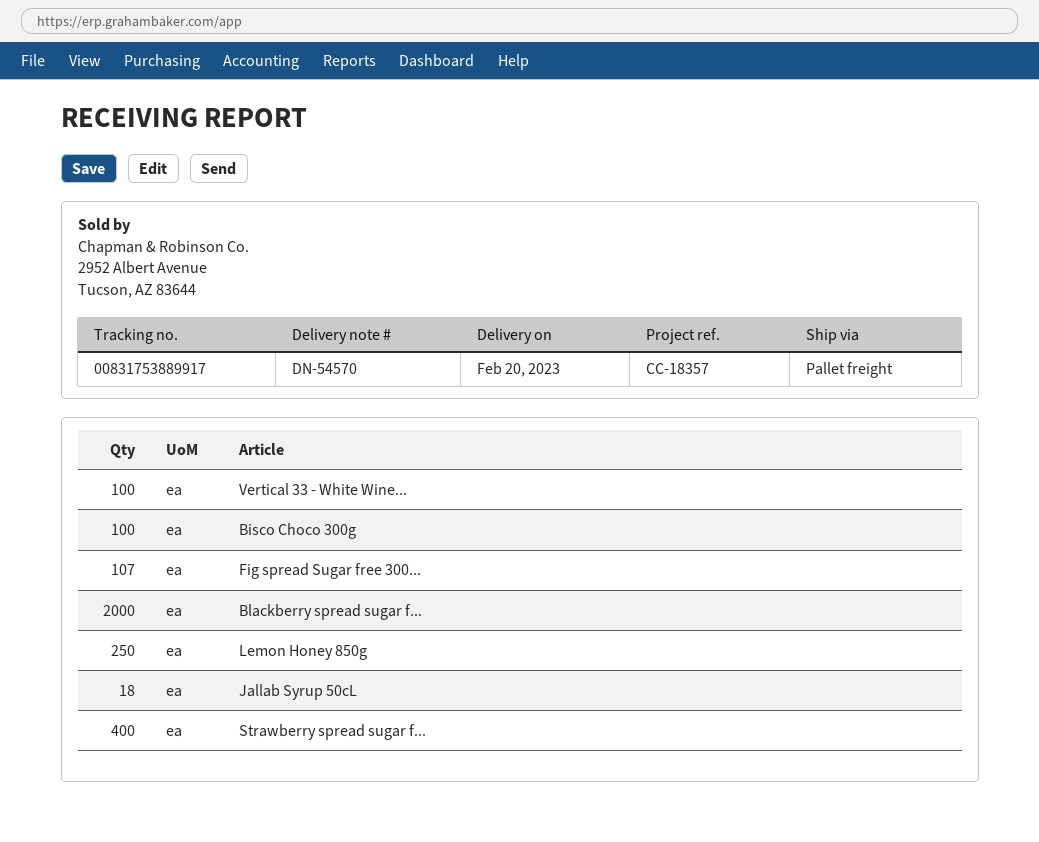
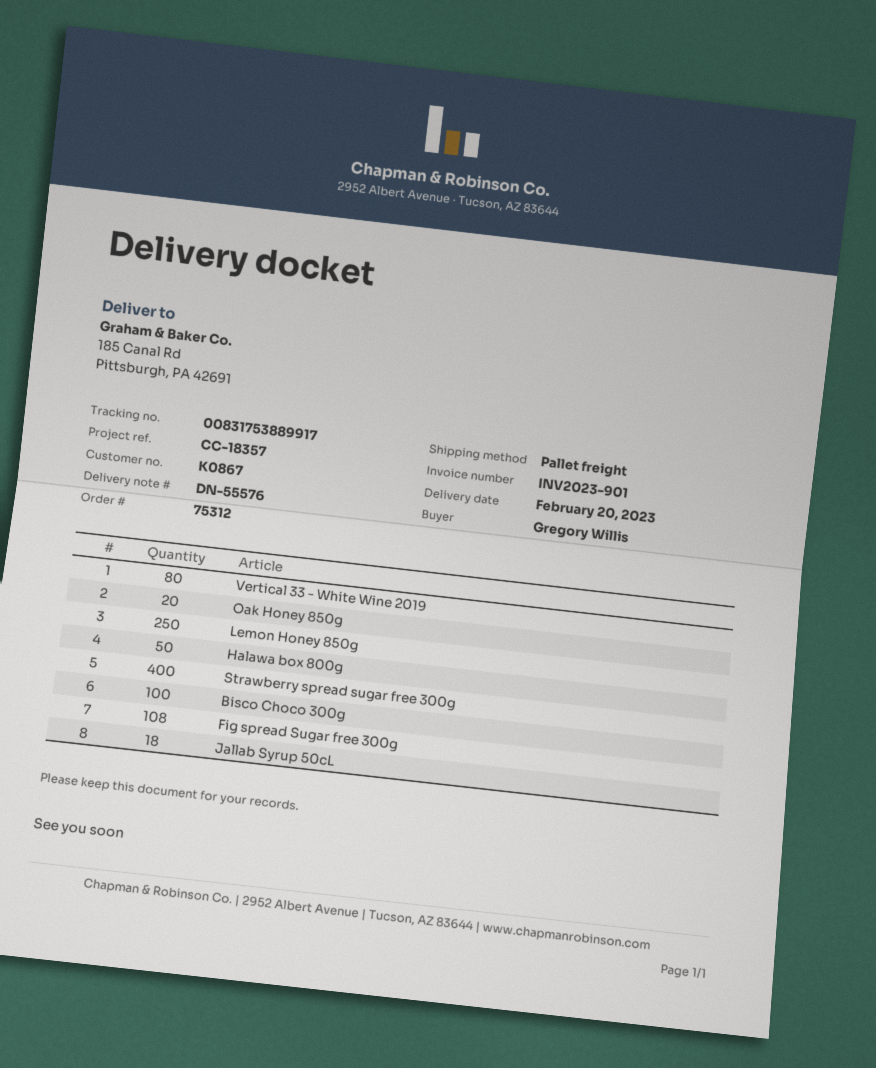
delivery note number: DN-54570 -> DN-55576
Vertical 33 - White Wine...: 100 -> 80
Fig spread Sugar free 300...: 107 -> 108
Blackberry spread sugar f...: 2000 -> none
Oak Honey 850g: none -> 20
Halawa box 800g: none -> 50

